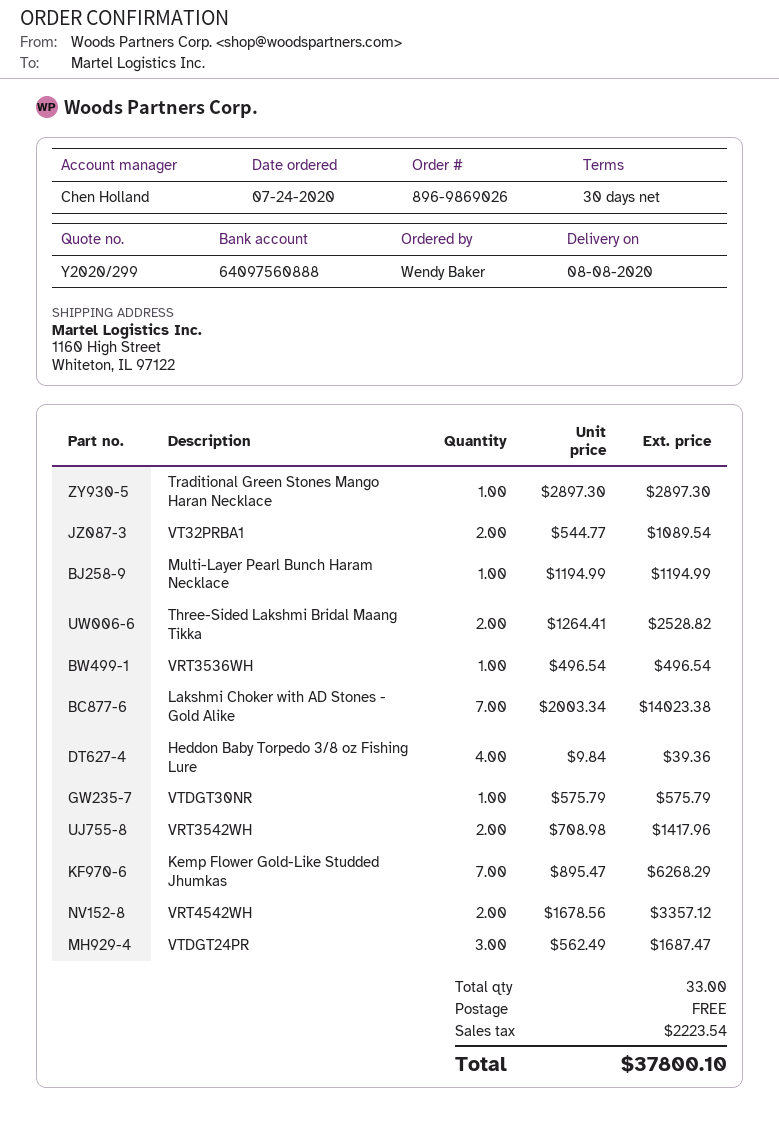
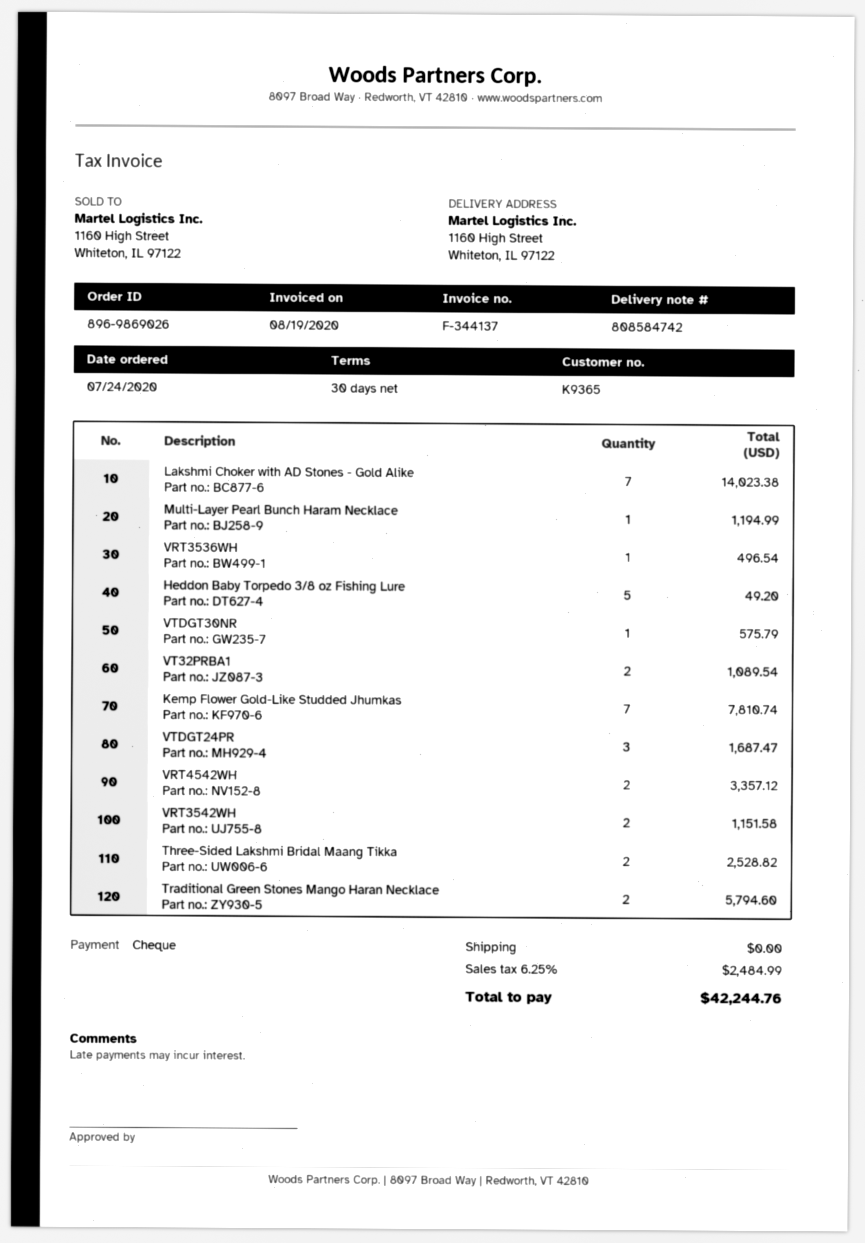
Traditional Green Stones Mango Haran Necklace: 1 for 2897.30 -> 2 for 5794.60
Heddon Baby Torpedo 3/8 oz Fishing Lure: 4 for 39.36 -> 5 for 49.20
VRT3542WH: 2 for 1417.96 -> 2 for 1151.58
Kemp Flower Gold-Like Studded Jhumkas: 7 for 6268.29 -> 7 for 7810.74
tax: 2223.54 -> 2484.99
total: 37800.10 -> 42244.76

